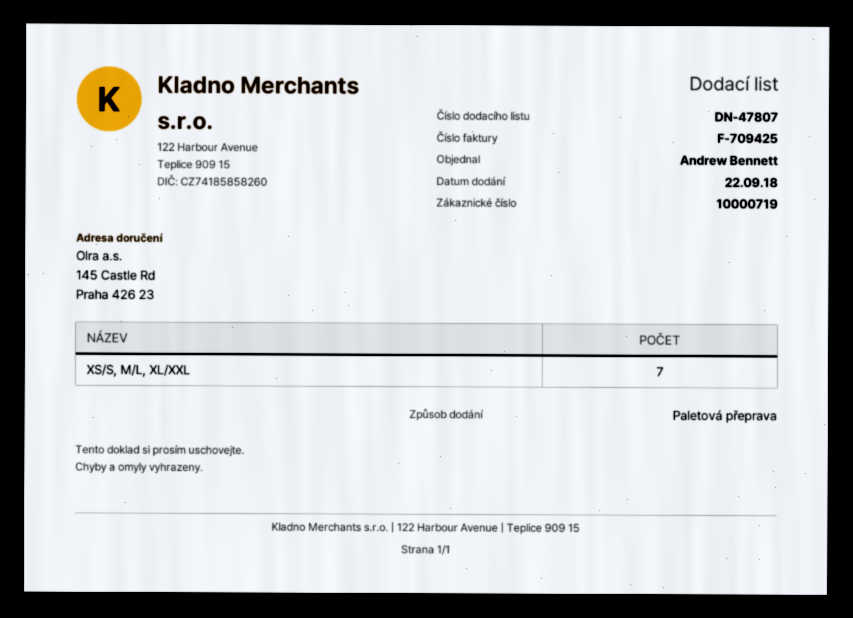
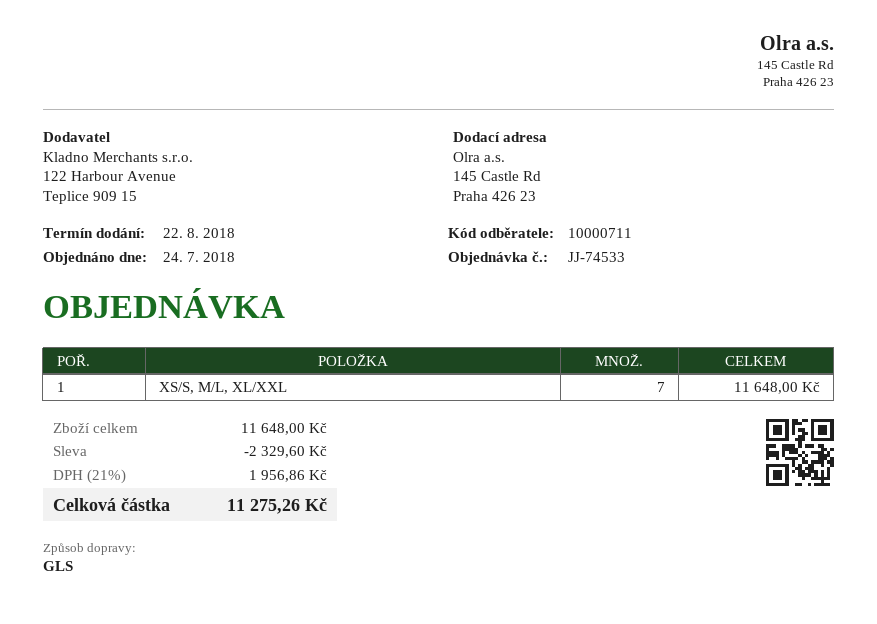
delivery date: 2018-09-22 -> 2018-08-22
customer number: 10000719 -> 10000711
shipping method: pallet freight -> GLS

